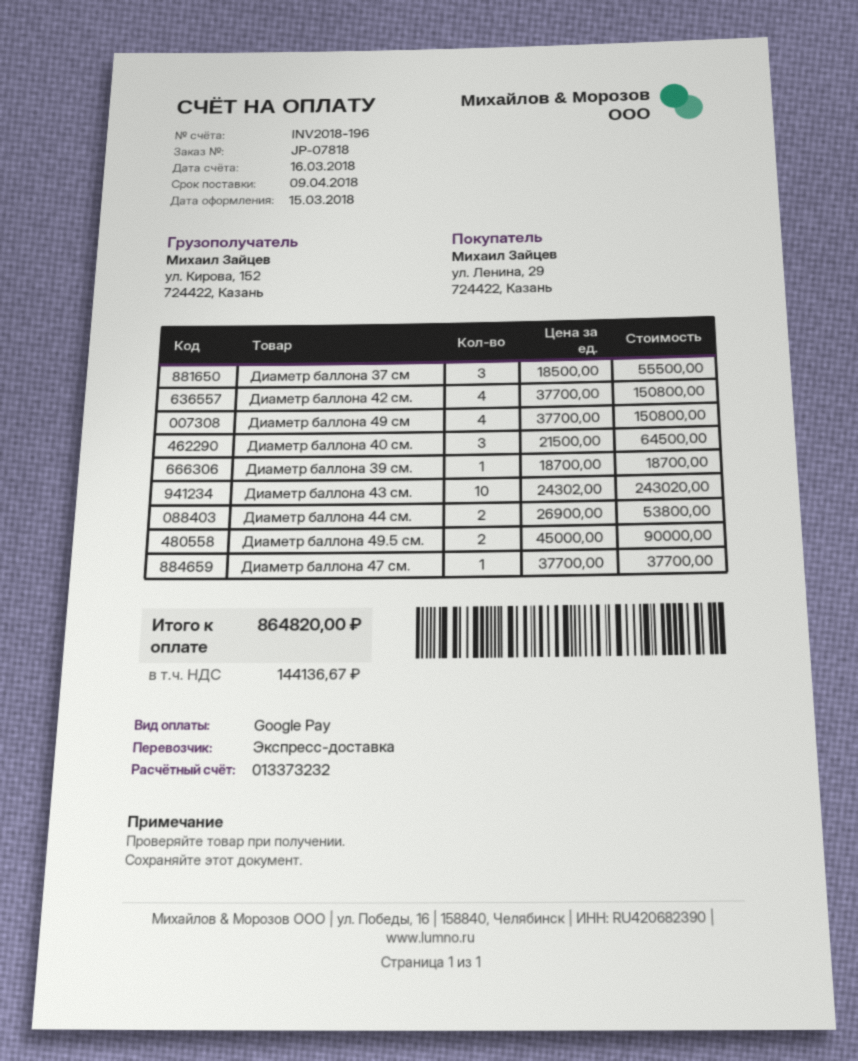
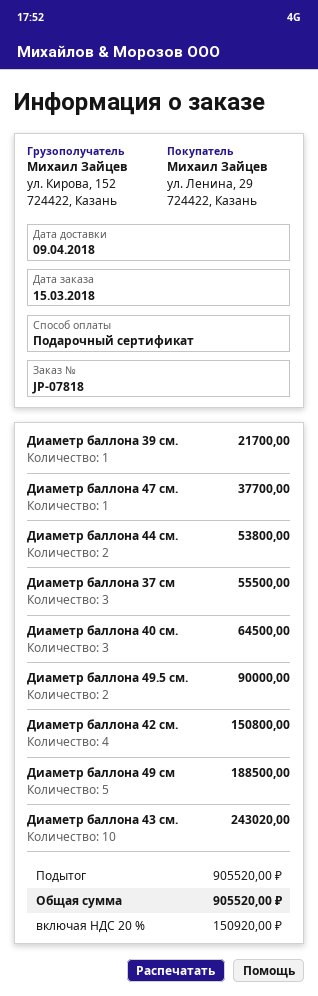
payment method: Google Pay -> gift card
Диаметр баллона 49 см: 4 for 150800.00 -> 5 for 188500.00
Диаметр баллона 39 см.: 1 for 18700.00 -> 1 for 21700.00
tax: 144136.67 -> 150920.00
total: 864820.00 -> 905520.00

